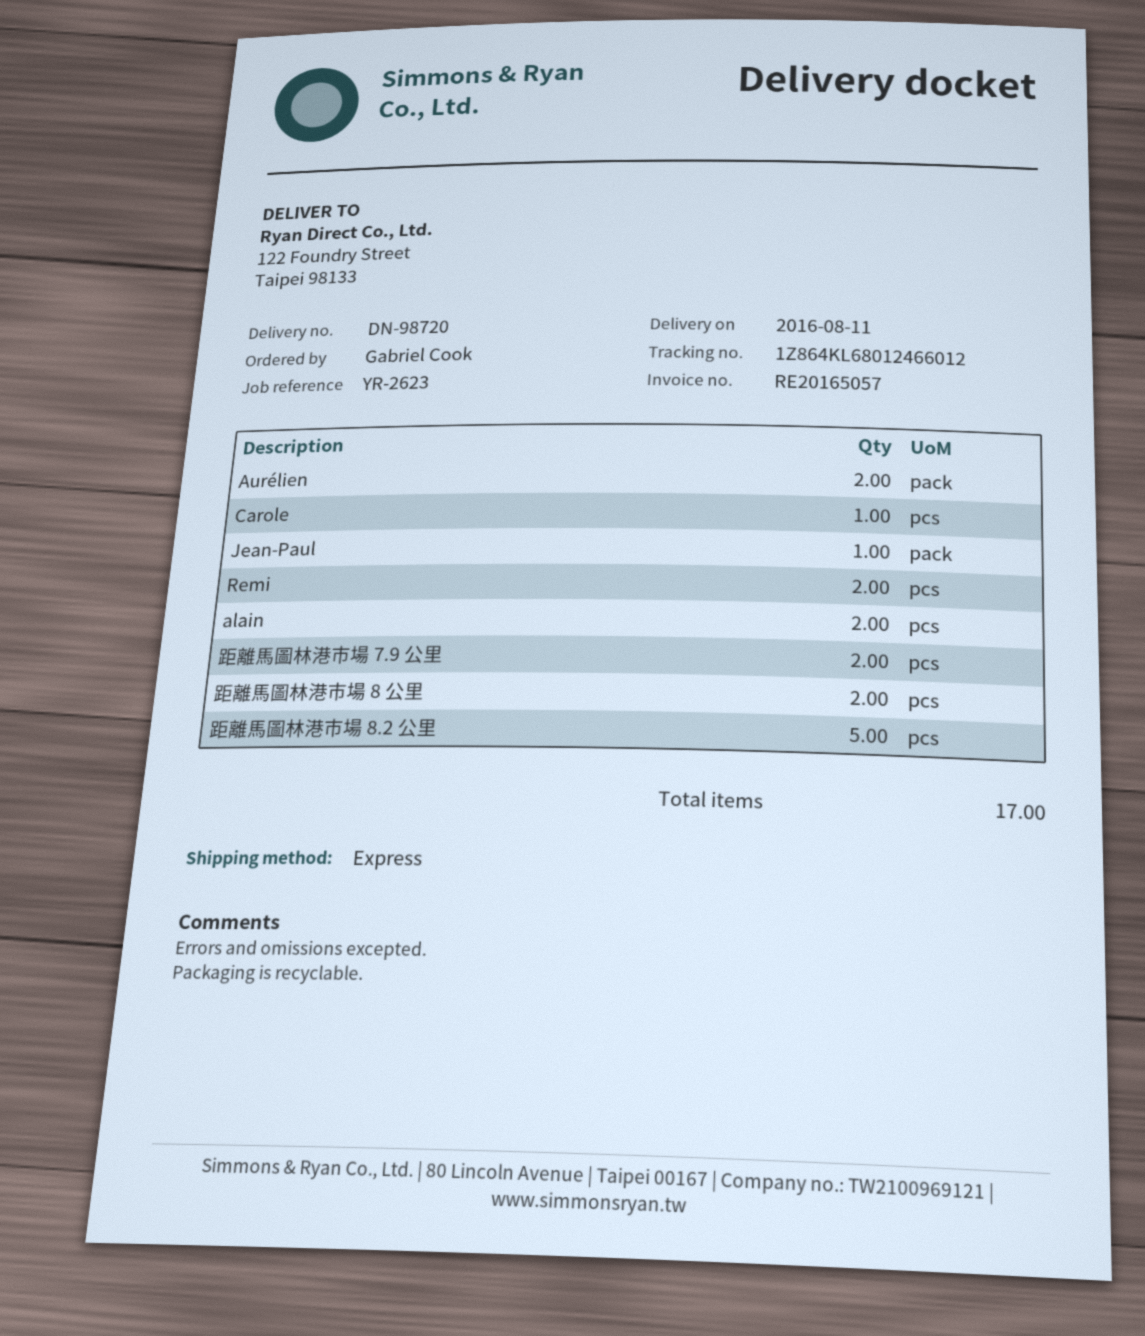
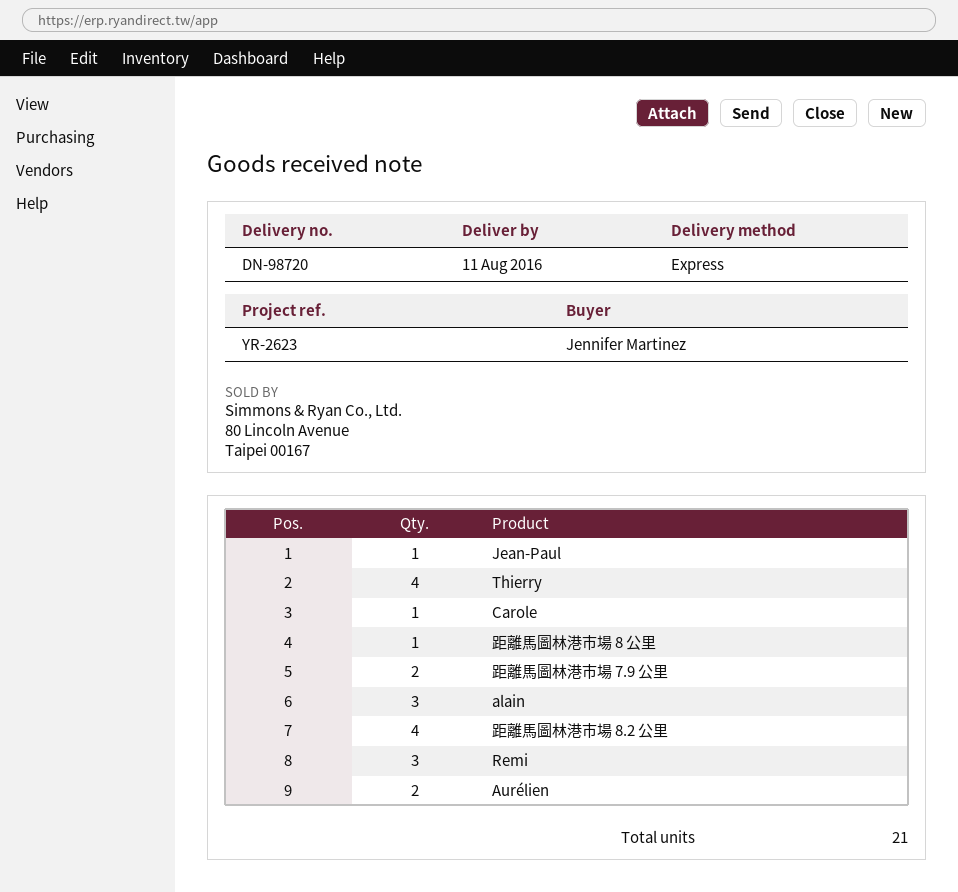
ordered by: Gabriel Cook -> Jennifer Martinez
Remi: 2 -> 3
alain: 2 -> 3
距離馬圖林港市場 8 公里: 2 -> 1
距離馬圖林港市場 8.2 公里: 5 -> 4
Thierry: none -> 4
total quantity: 17 -> 21

